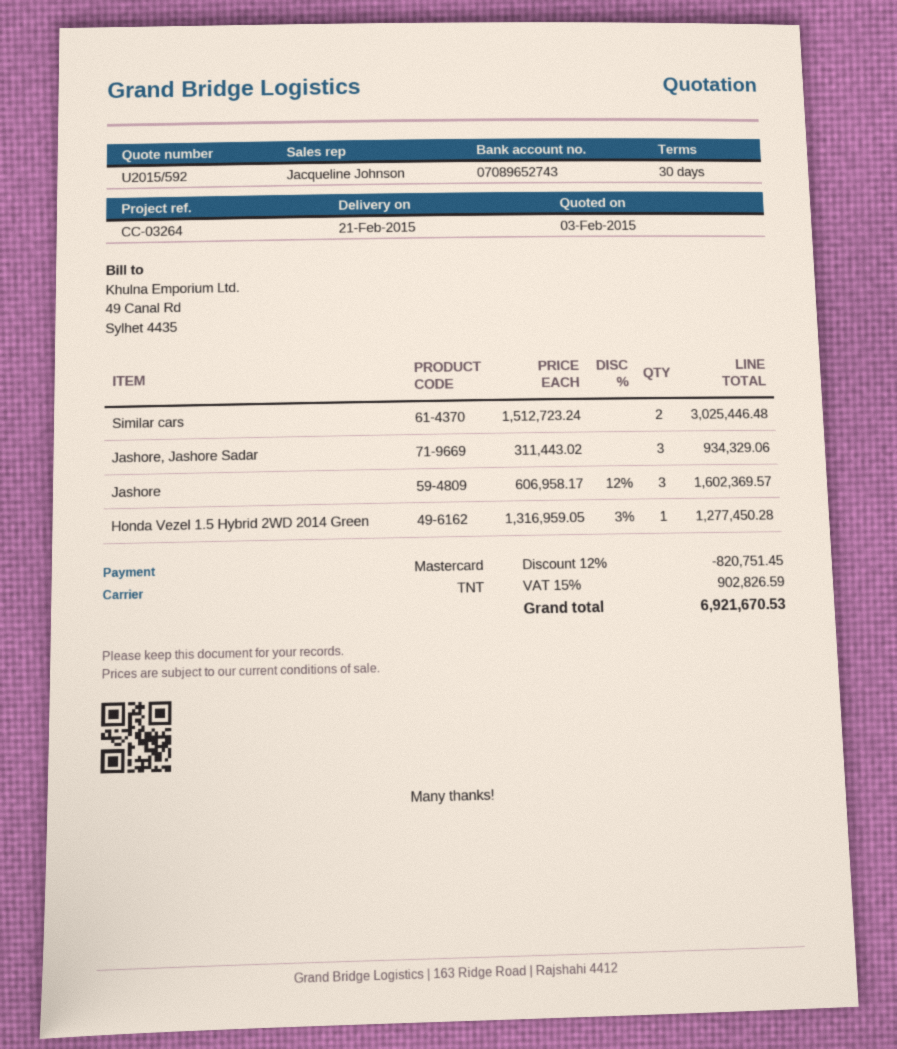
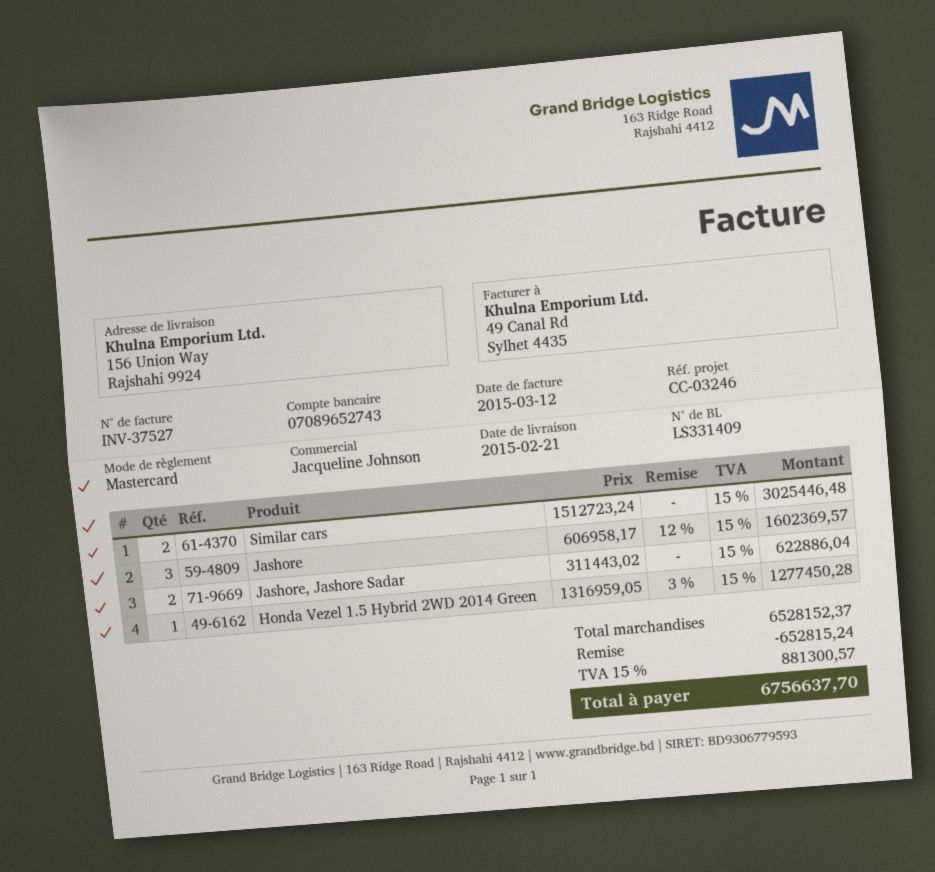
reference: CC-03264 -> CC-03246
Jashore, Jashore Sadar: 3 x 311443.02 = 934329.06 -> 2 x 311443.02 = 622886.04
discount: 820751.45 -> 652815.24
tax: 15% = 902826.59 -> 15% = 881300.57
total: 6921670.53 -> 6756637.70

